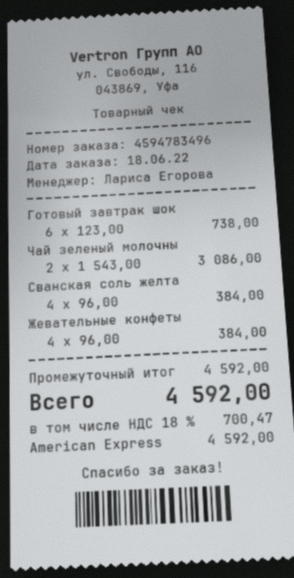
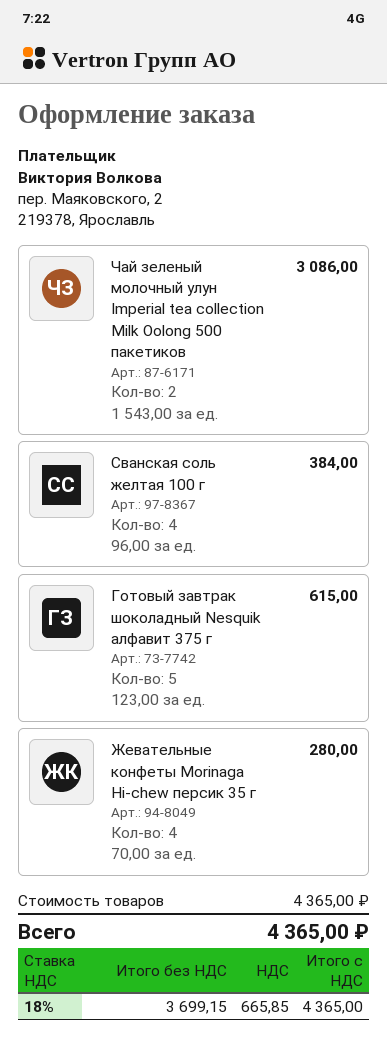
Готовый завтрак шок: 6 x 123.00 = 738.00 -> 5 x 123.00 = 615.00
Жевательные конфеты: 4 x 96.00 = 384.00 -> 4 x 70.00 = 280.00
subtotal: 4592.00 -> 4365.00
tax: 18% = 700.47 -> 18% = 665.85
total: 4592.00 -> 4365.00

